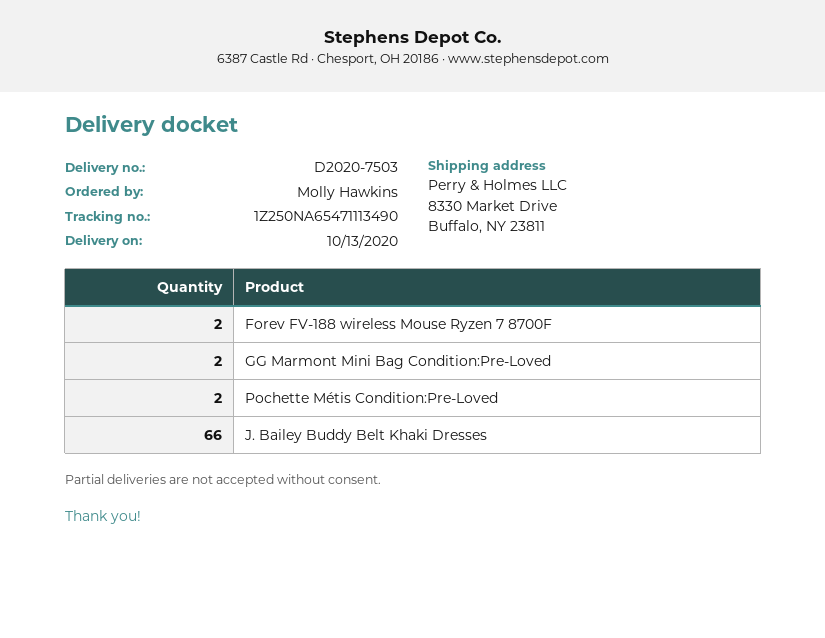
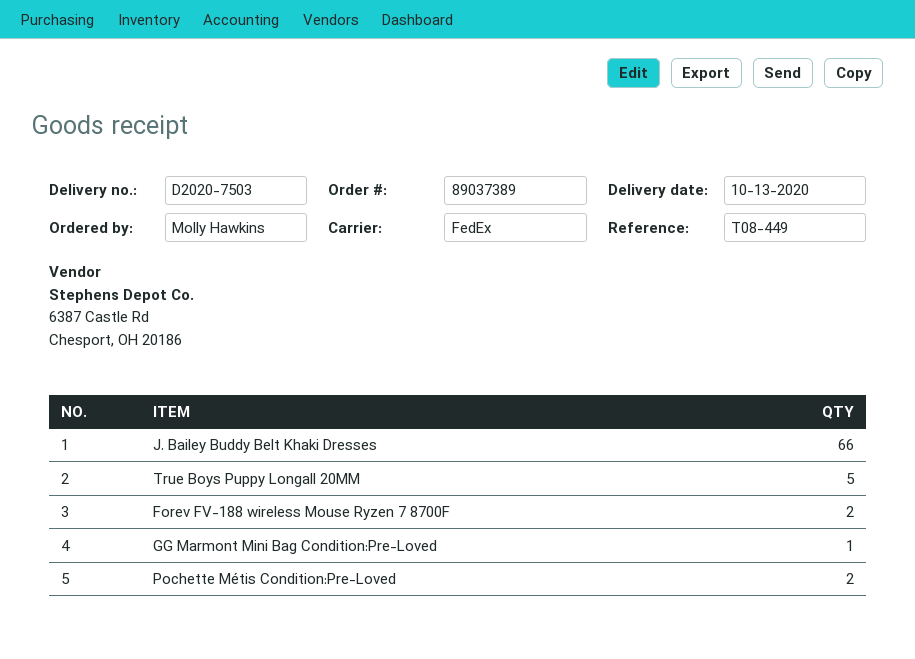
GG Marmont Mini Bag Condition:Pre-Loved: 2 -> 1
True Boys Puppy Longall 20MM: none -> 5

